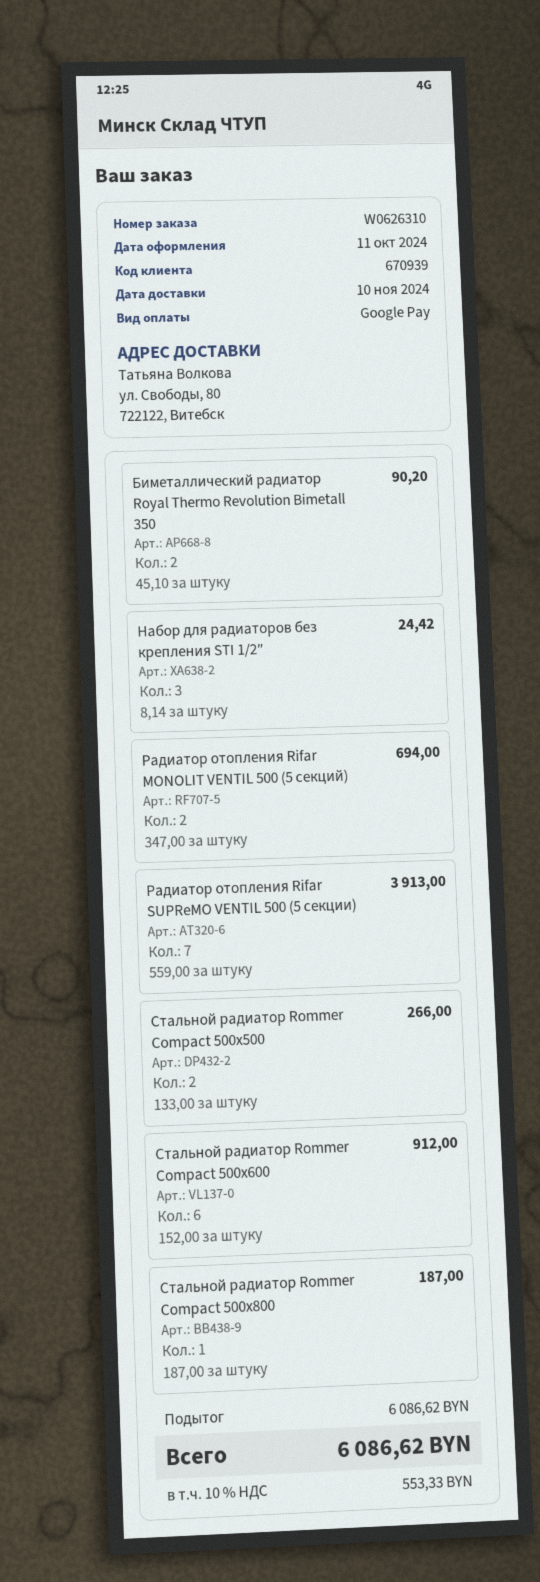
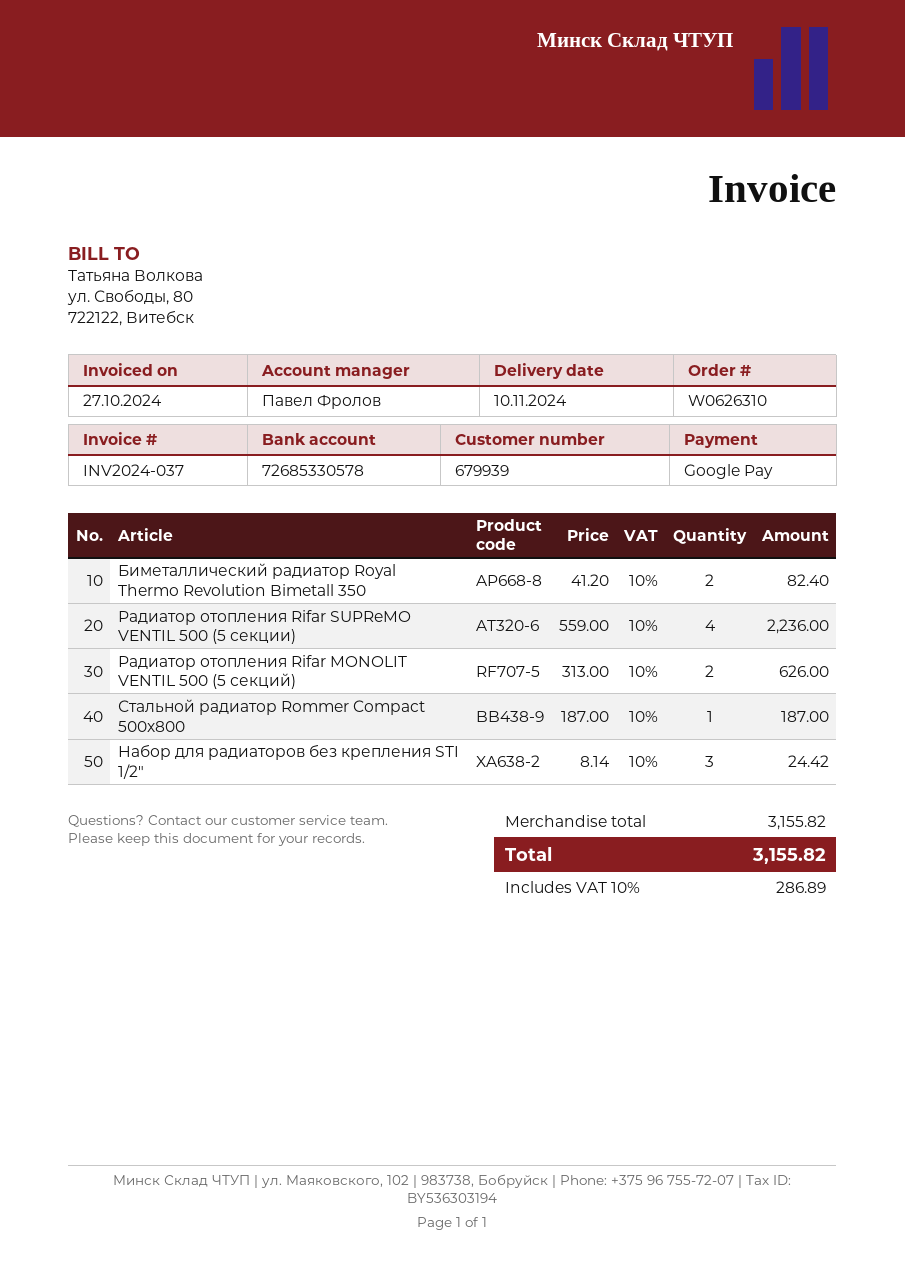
customer number: 670939 -> 679939
Биметаллический радиатор Royal Thermo Revolution Bimetall 350: 2 x 45.10 = 90.20 -> 2 x 41.20 = 82.40
Радиатор отопления Rifar MONOLIT VENTIL 500 (5 секций): 2 x 347.00 = 694.00 -> 2 x 313.00 = 626.00
Радиатор отопления Rifar SUPReMO VENTIL 500 (5 секции): 7 x 559.00 = 3913.00 -> 4 x 559.00 = 2236.00
Стальной радиатор Rommer Compact 500x500: 2 x 133.00 = 266.00 -> none
Стальной радиатор Rommer Compact 500x600: 6 x 152.00 = 912.00 -> none
subtotal: 6086.62 -> 3155.82
tax: 10% = 553.33 -> 10% = 286.89
total: 6086.62 -> 3155.82

